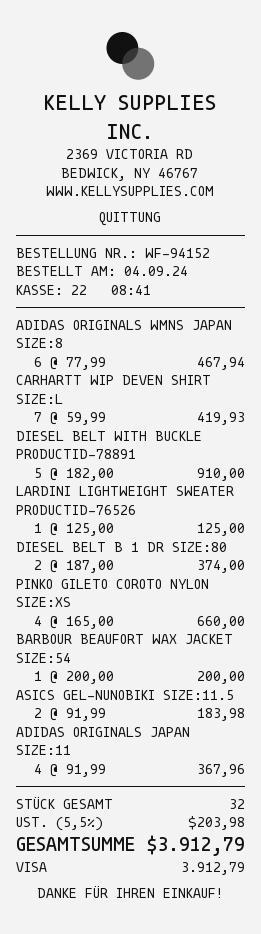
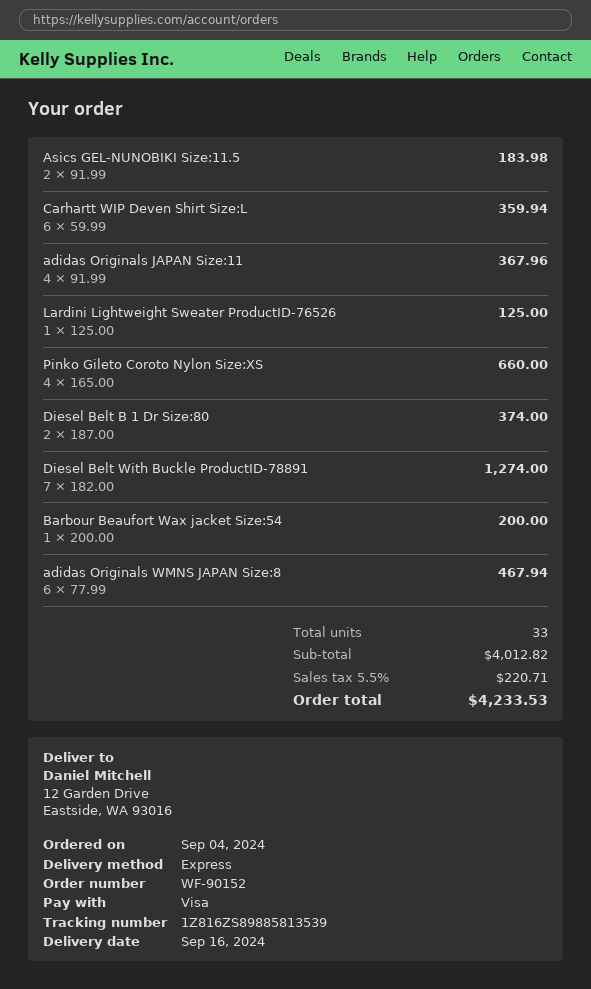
order number: WF-94152 -> WF-90152
CARHARTT WIP DEVEN SHIRT SIZE:L: 7 x 59.99 = 419.93 -> 6 x 59.99 = 359.94
DIESEL BELT WITH BUCKLE PRODUCTID-78891: 5 x 182.00 = 910.00 -> 7 x 182.00 = 1274.00
total quantity: 32 -> 33
tax: 5.5% = 203.98 -> 5.5% = 220.71
total: 3912.79 -> 4233.53

